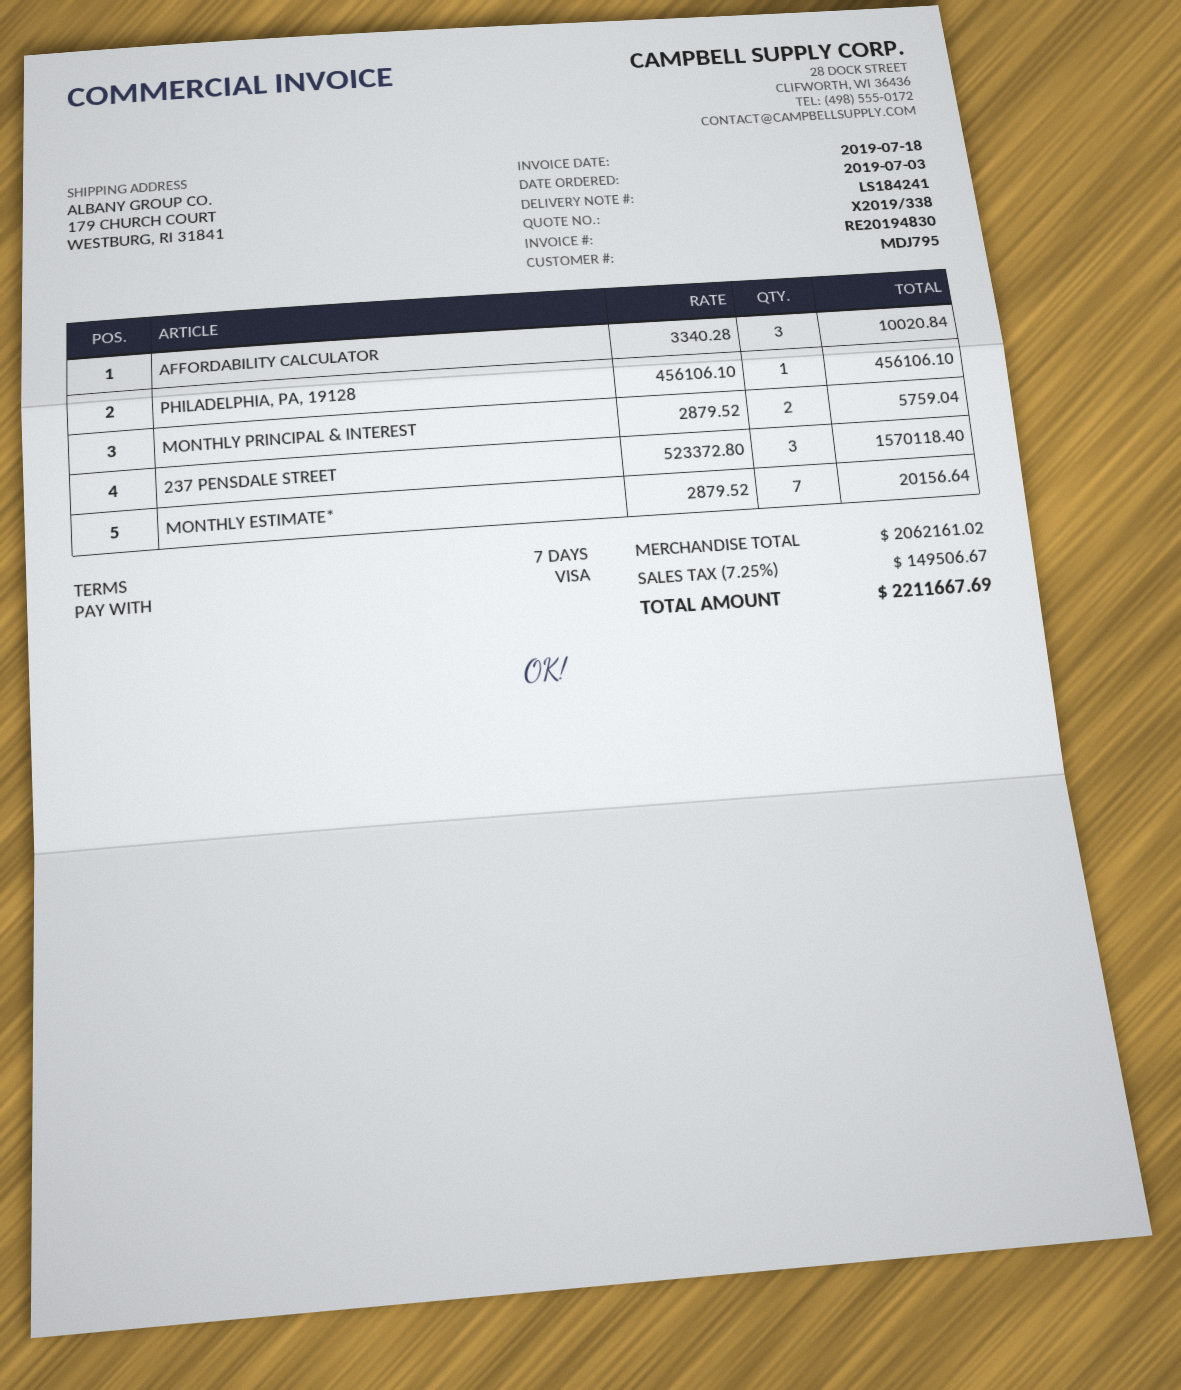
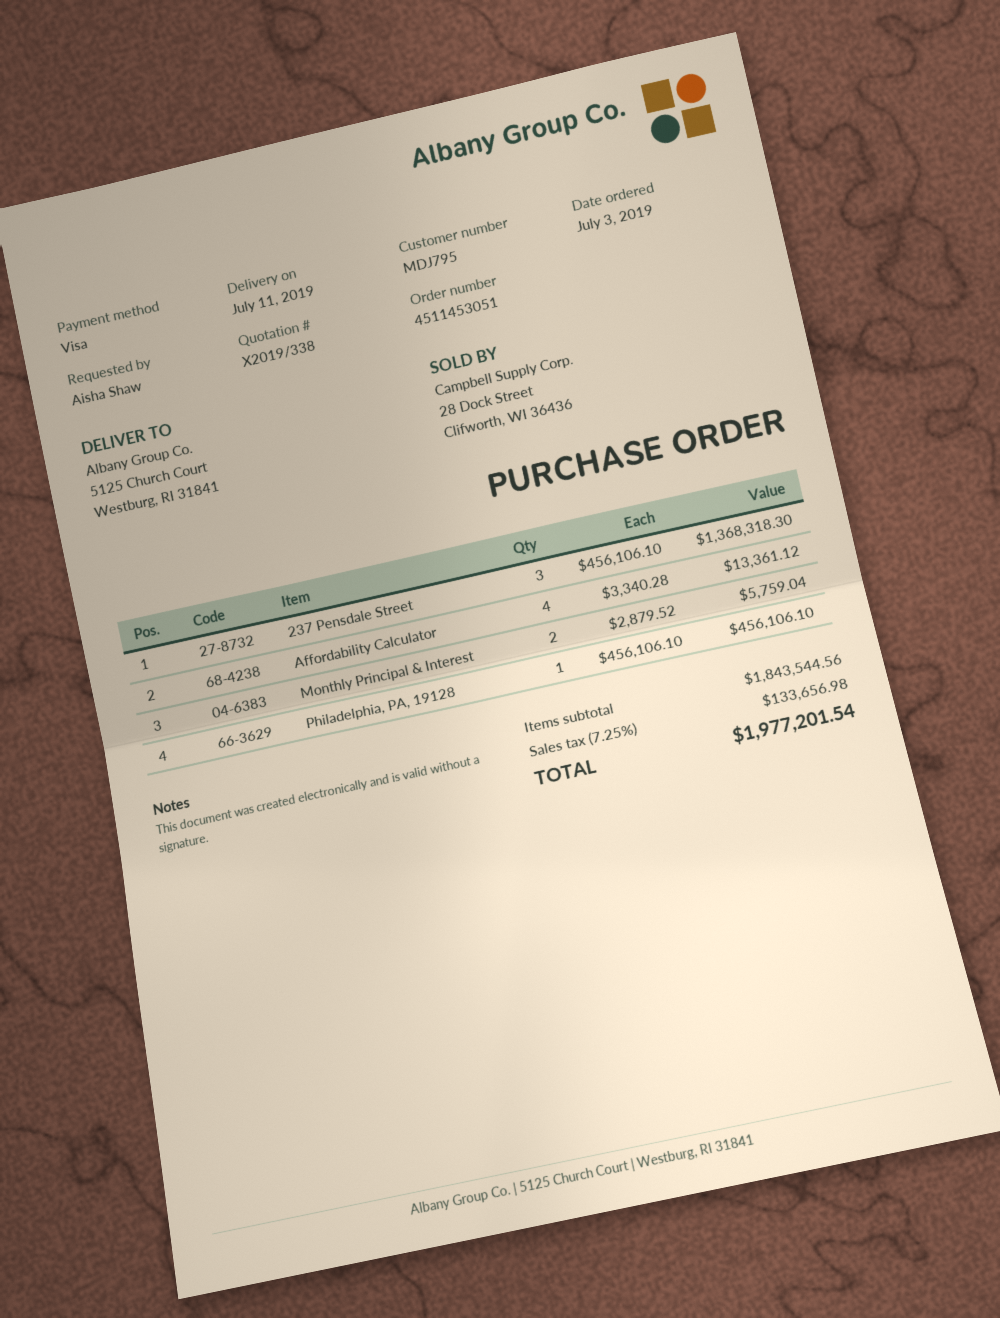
ship to: 179 CHURCH COURT, WESTBURG, RI 31841 -> 5125 Church Court, Westburg, RI 31841
AFFORDABILITY CALCULATOR: 3 x 3340.28 = 10020.84 -> 4 x 3340.28 = 13361.12
237 PENSDALE STREET: 3 x 523372.80 = 1570118.40 -> 3 x 456106.10 = 1368318.30
MONTHLY ESTIMATE*: 7 x 2879.52 = 20156.64 -> none
subtotal: 2062161.02 -> 1843544.56
tax: 7.25% = 149506.67 -> 7.25% = 133656.98
total: 2211667.69 -> 1977201.54

